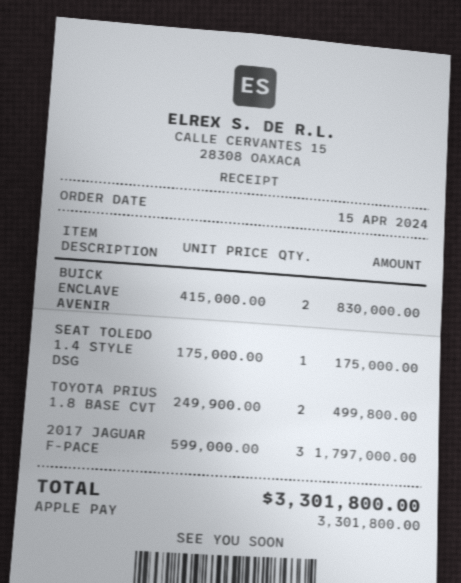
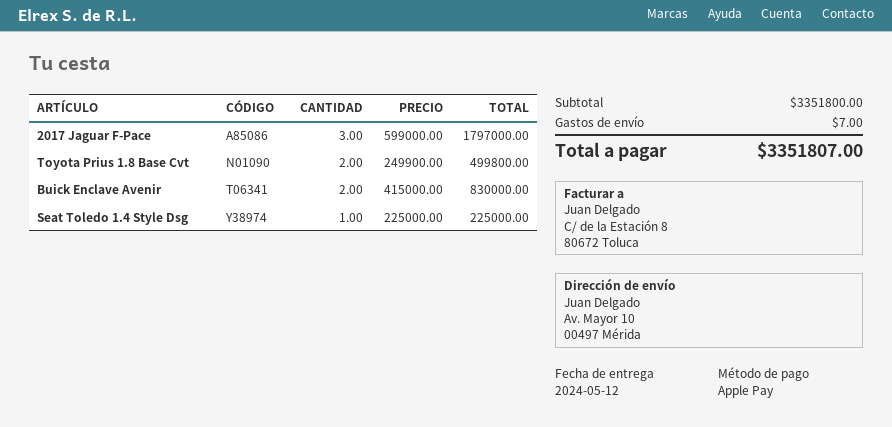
SEAT TOLEDO 1.4 STYLE DSG: 1 x 175000.00 = 175000.00 -> 1 x 225000.00 = 225000.00
shipping: none -> 7.00
total: 3301800.00 -> 3351807.00

